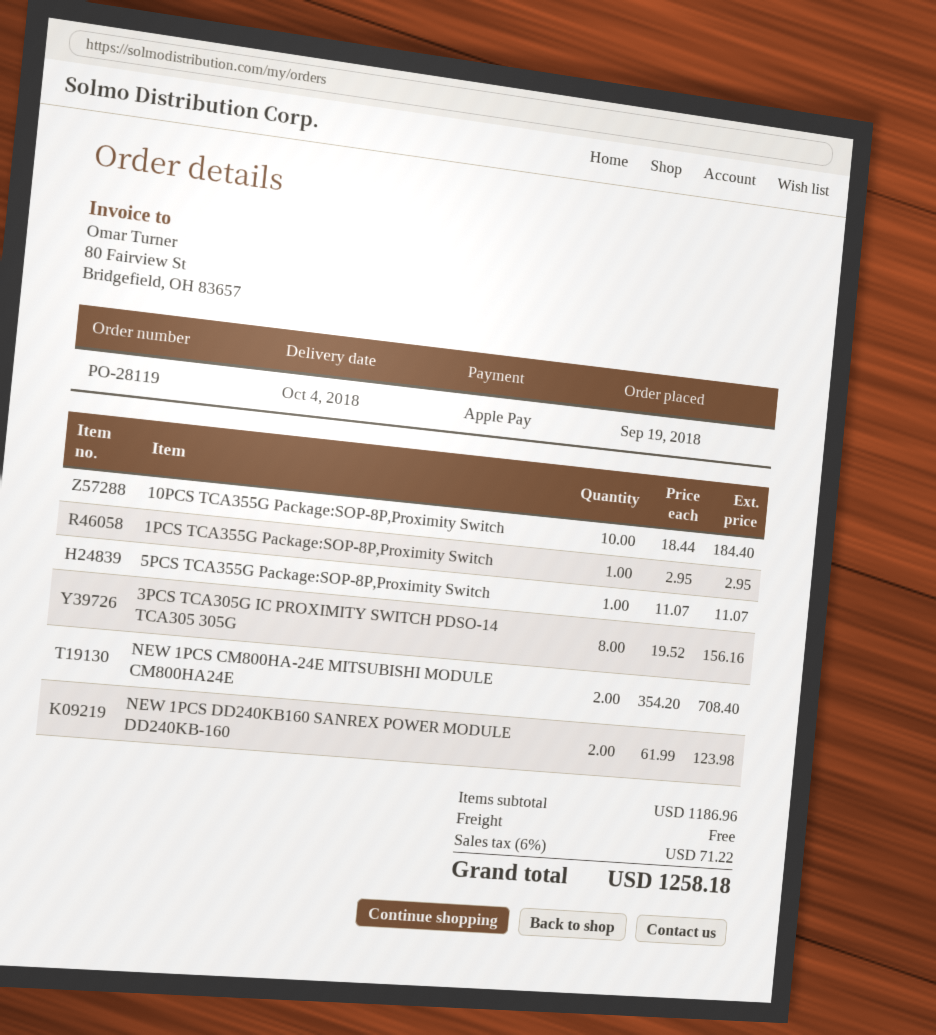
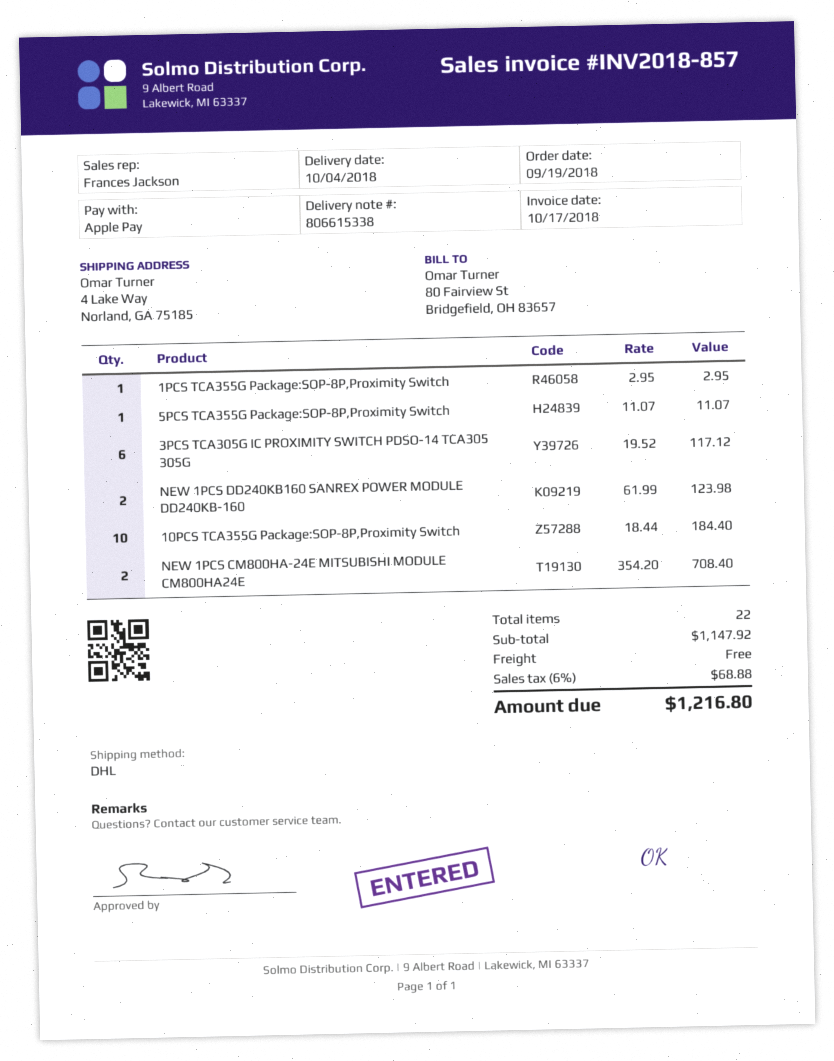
3PCS TCA305G IC PROXIMITY SWITCH PDSO-14 TCA305 305G: 8 x 19.52 = 156.16 -> 6 x 19.52 = 117.12
subtotal: 1186.96 -> 1147.92
tax: 6% = 71.22 -> 6% = 68.88
total: 1258.18 -> 1216.80

